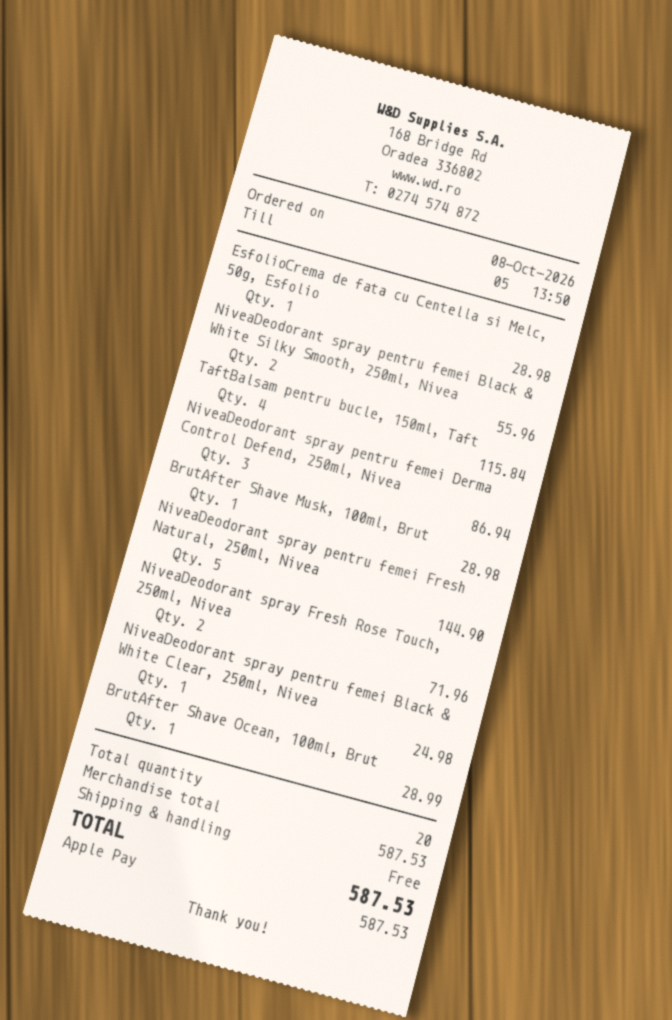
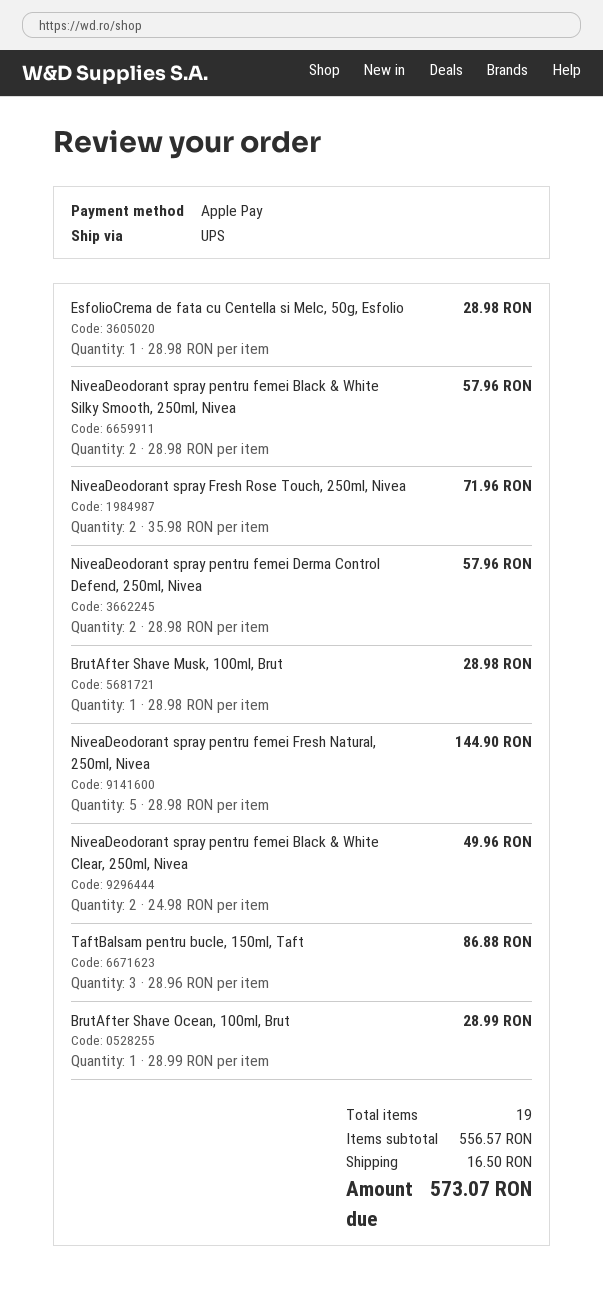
NiveaDeodorant spray pentru femei Black & White Silky Smooth, 250ml, Nivea: 2 for 55.96 -> 2 for 57.96
TaftBalsam pentru bucle, 150ml, Taft: 4 for 115.84 -> 3 for 86.88
NiveaDeodorant spray pentru femei Derma Control Defend, 250ml, Nivea: 3 for 86.94 -> 2 for 57.96
NiveaDeodorant spray pentru femei Black & White Clear, 250ml, Nivea: 1 for 24.98 -> 2 for 49.96
total quantity: 20 -> 19
subtotal: 587.53 -> 556.57
shipping: 0.00 -> 16.50
total: 587.53 -> 573.07

